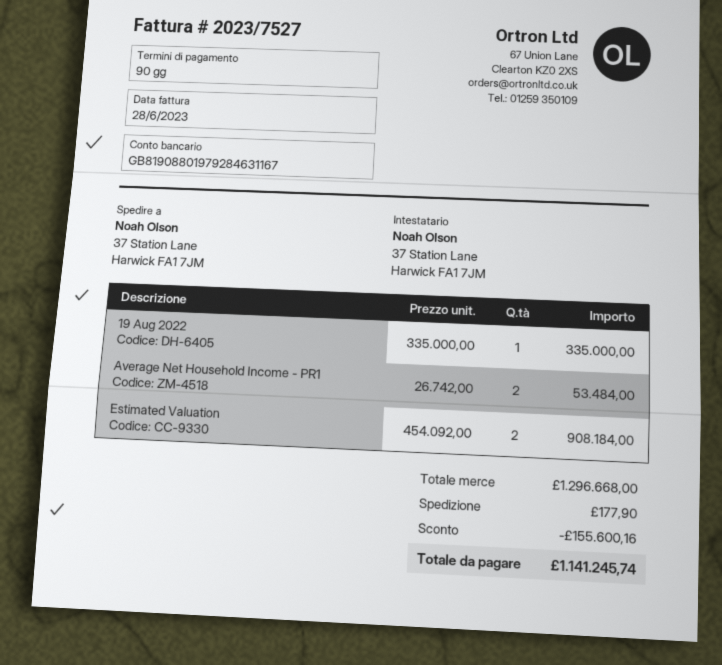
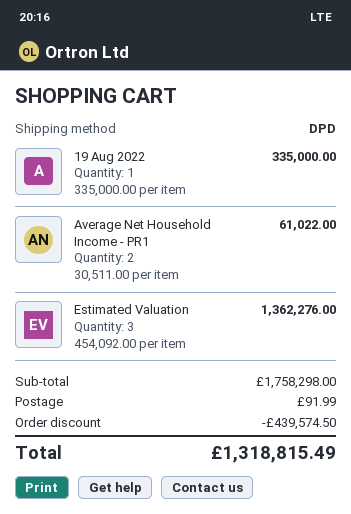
Average Net Household Income - PR1: 2 x 26742.00 = 53484.00 -> 2 x 30511.00 = 61022.00
Estimated Valuation: 2 x 454092.00 = 908184.00 -> 3 x 454092.00 = 1362276.00
subtotal: 1296668.00 -> 1758298.00
discount: 155600.16 -> 439574.50
shipping: 177.90 -> 91.99
total: 1141245.74 -> 1318815.49

